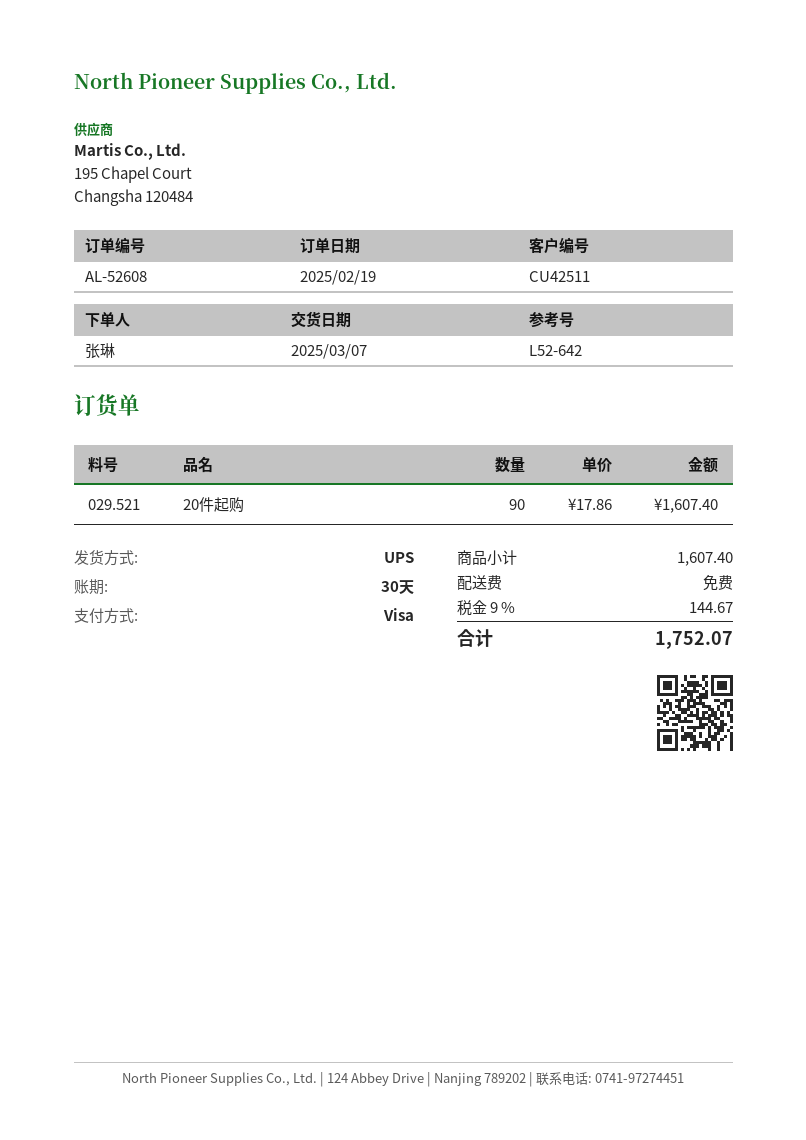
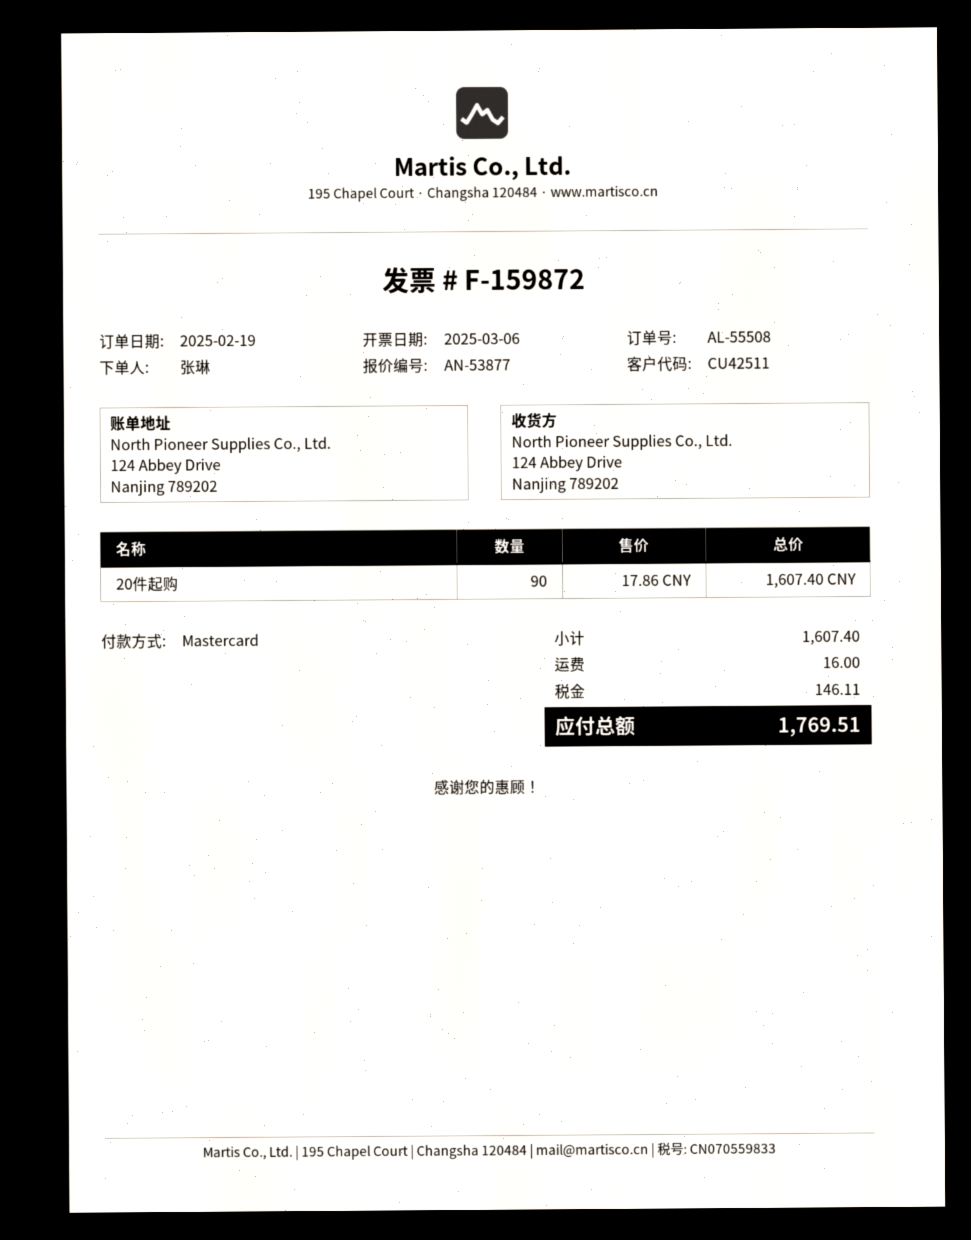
order number: AL-52608 -> AL-55508
payment method: Visa -> Mastercard
shipping: 0.00 -> 16.00
tax: 144.67 -> 146.11
total: 1752.07 -> 1769.51

